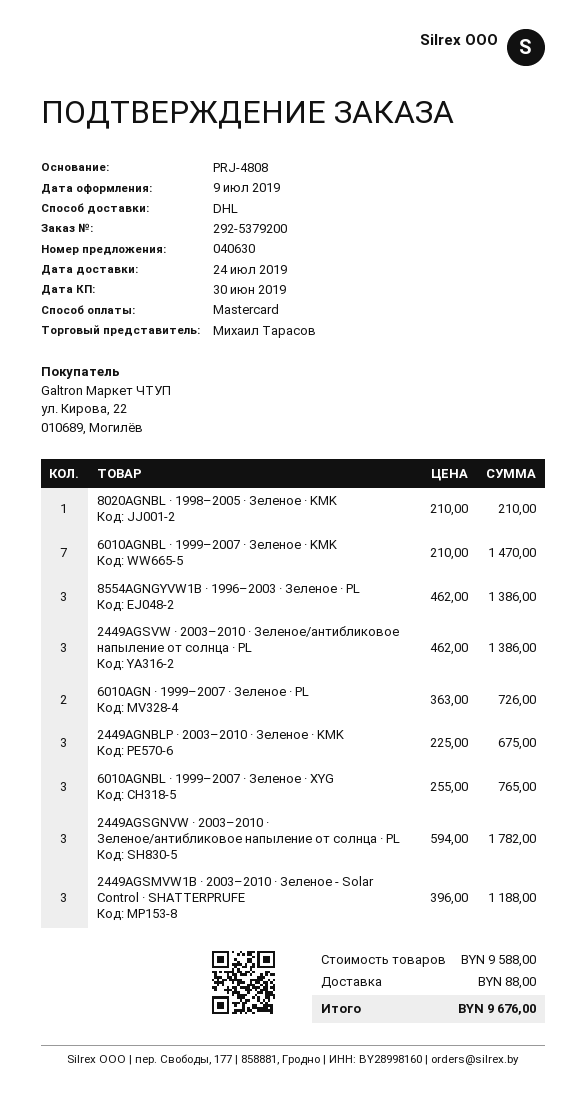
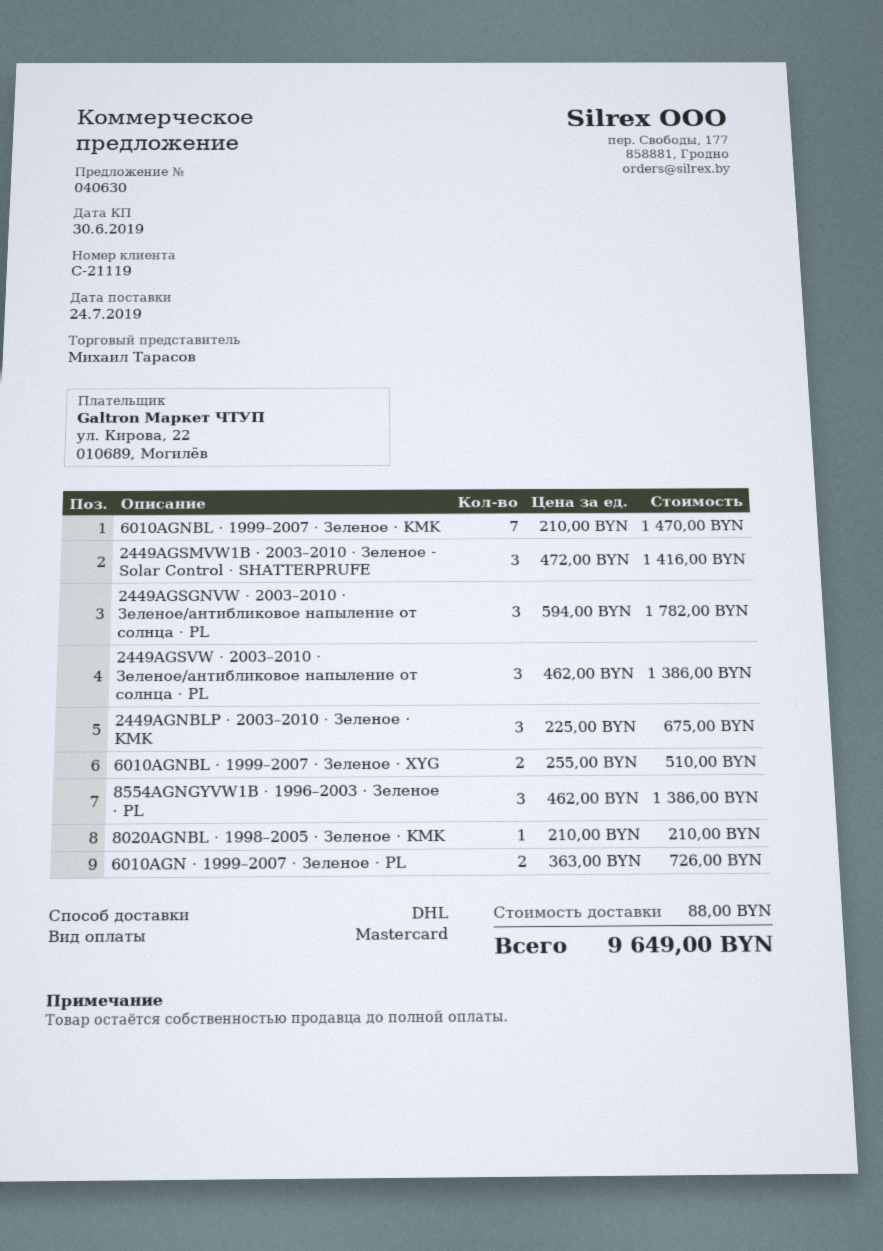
6010AGNBL · 1999–2007 · Зеленое · XYG: 3 x 255.00 = 765.00 -> 2 x 255.00 = 510.00
2449AGSMVW1B · 2003–2010 · Зеленое - Solar Control · SHATTERPRUFE: 3 x 396.00 = 1188.00 -> 3 x 472.00 = 1416.00
total: 9676.00 -> 9649.00

